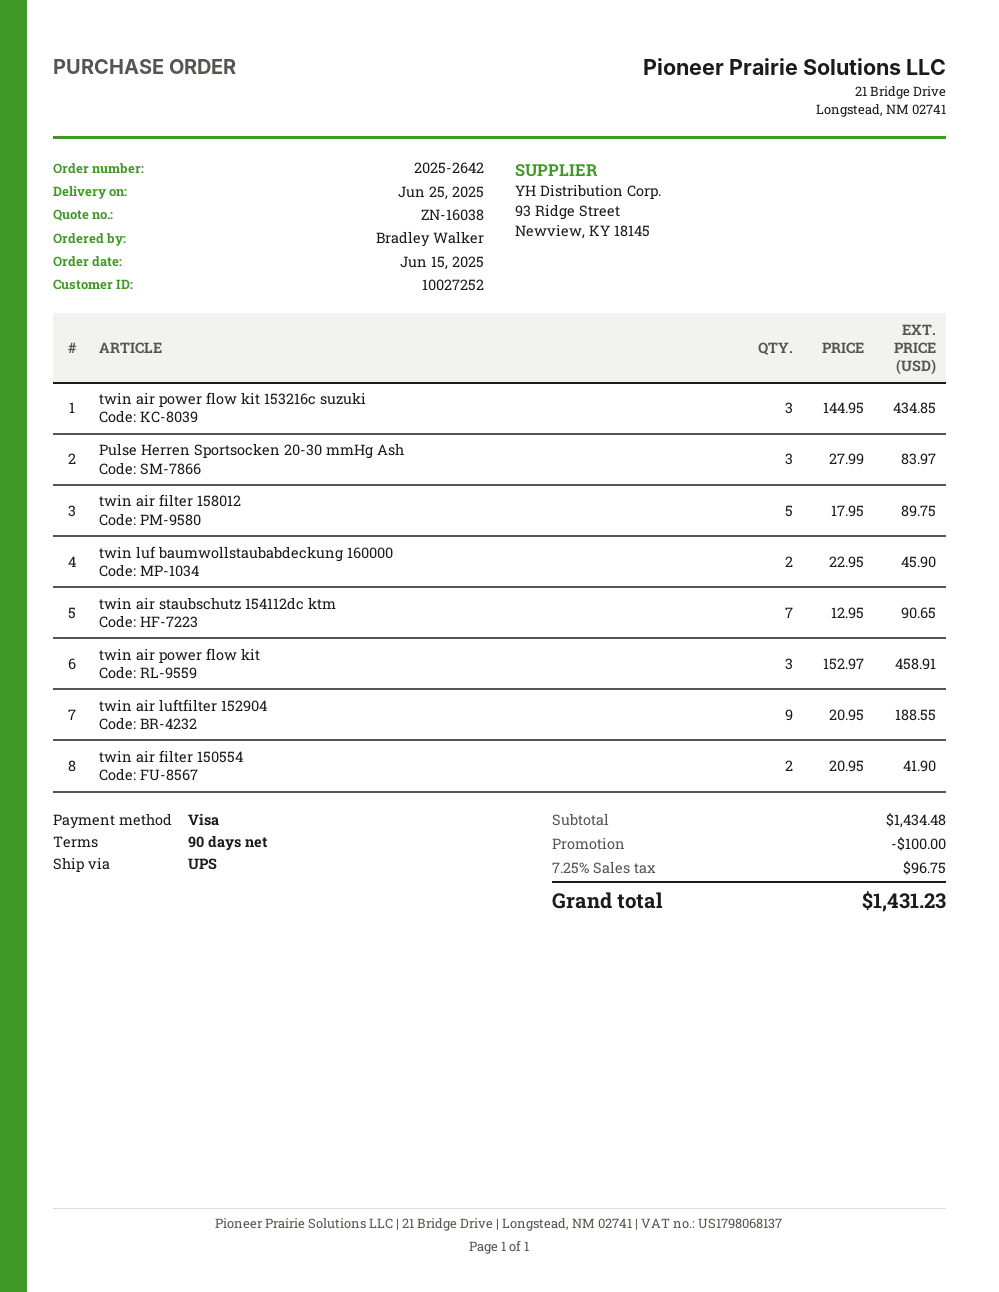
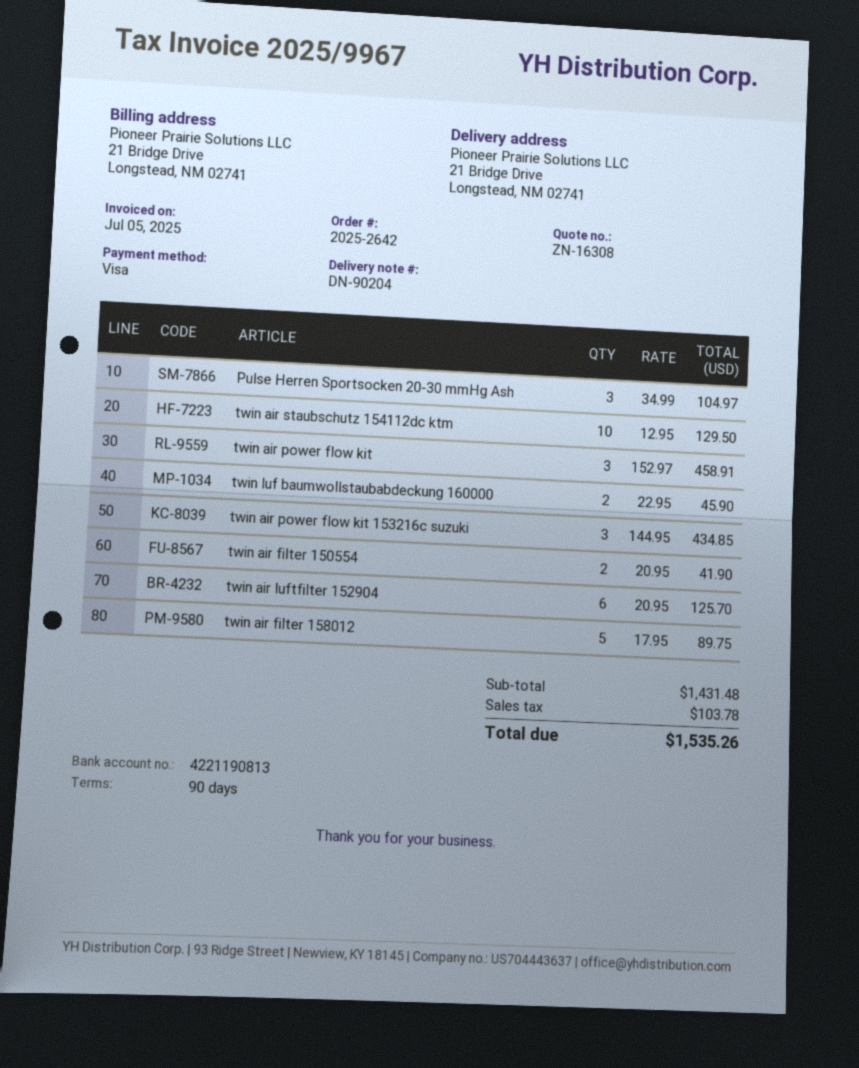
quote number: ZN-16038 -> ZN-16308
Pulse Herren Sportsocken 20-30 mmHg Ash: 3 x 27.99 = 83.97 -> 3 x 34.99 = 104.97
twin air staubschutz 154112dc ktm: 7 x 12.95 = 90.65 -> 10 x 12.95 = 129.50
twin air luftfilter 152904: 9 x 20.95 = 188.55 -> 6 x 20.95 = 125.70
subtotal: 1434.48 -> 1431.48
discount: 100.00 -> none
tax: 96.75 -> 103.78
total: 1431.23 -> 1535.26

